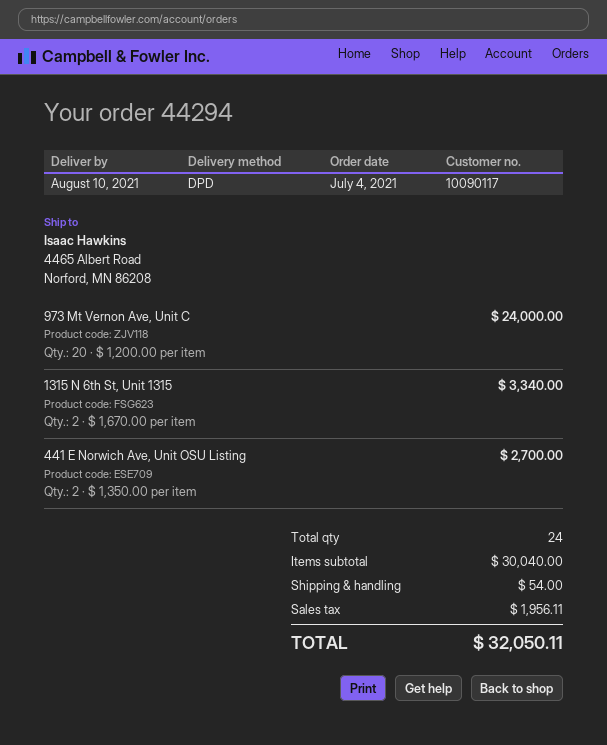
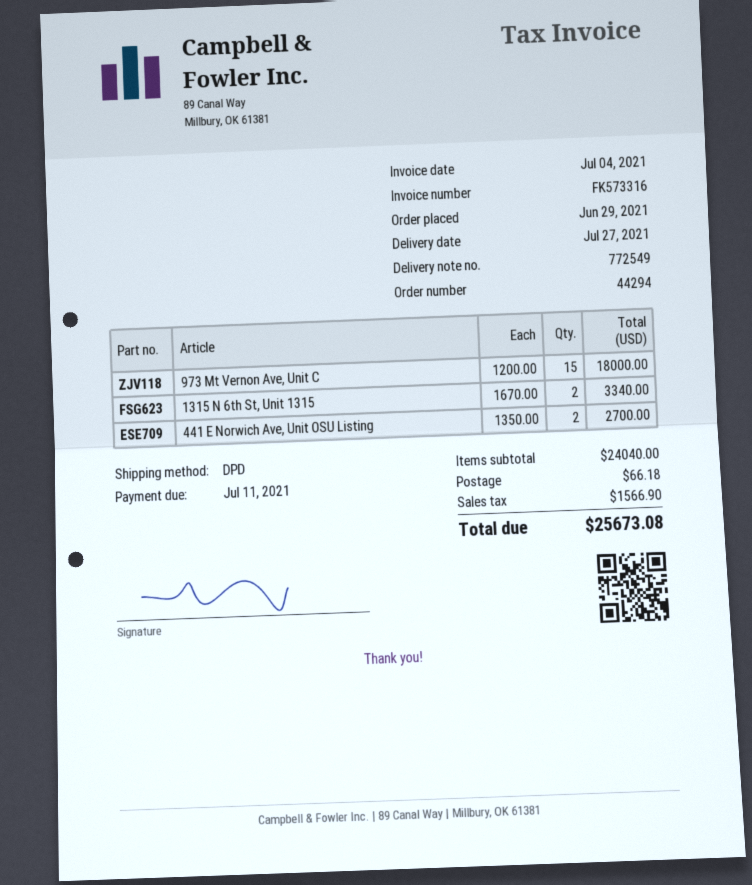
order date: 2021-07-04 -> 2021-06-29
delivery date: 2021-08-10 -> 2021-07-27
973 Mt Vernon Ave, Unit C: 20 x 1200.00 = 24000.00 -> 15 x 1200.00 = 18000.00
subtotal: 30040.00 -> 24040.00
shipping: 54.00 -> 66.18
tax: 1956.11 -> 1566.90
total: 32050.11 -> 25673.08

